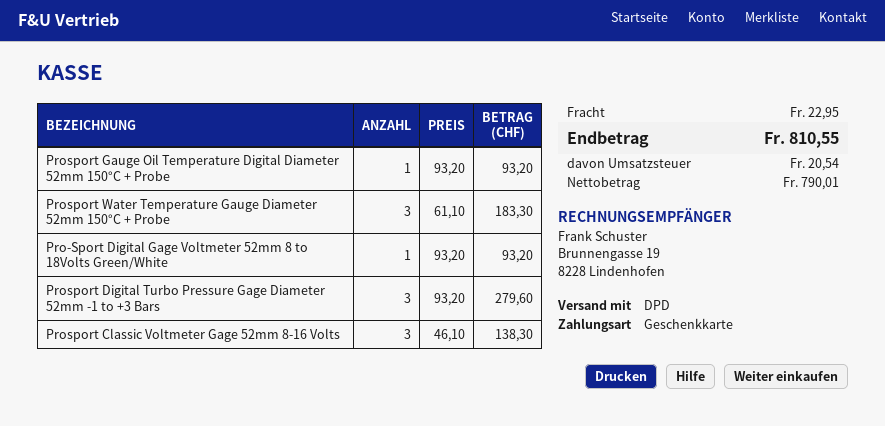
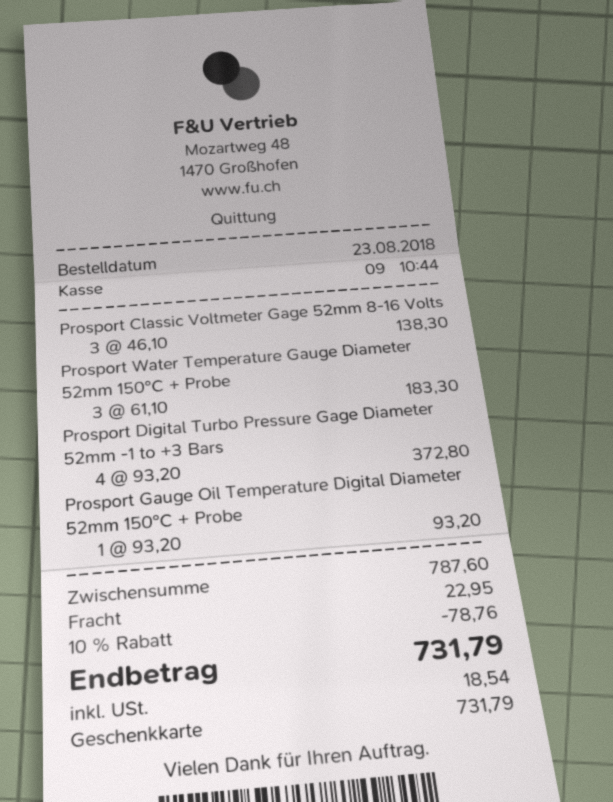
Pro-Sport Digital Gage Voltmeter 52mm 8 to 18Volts Green/White: 1 x 93.20 = 93.20 -> none
Prosport Digital Turbo Pressure Gage Diameter 52mm -1 to +3 Bars: 3 x 93.20 = 279.60 -> 4 x 93.20 = 372.80
discount: none -> 10% = 78.76
tax: 20.54 -> 18.54
total: 810.55 -> 731.79

